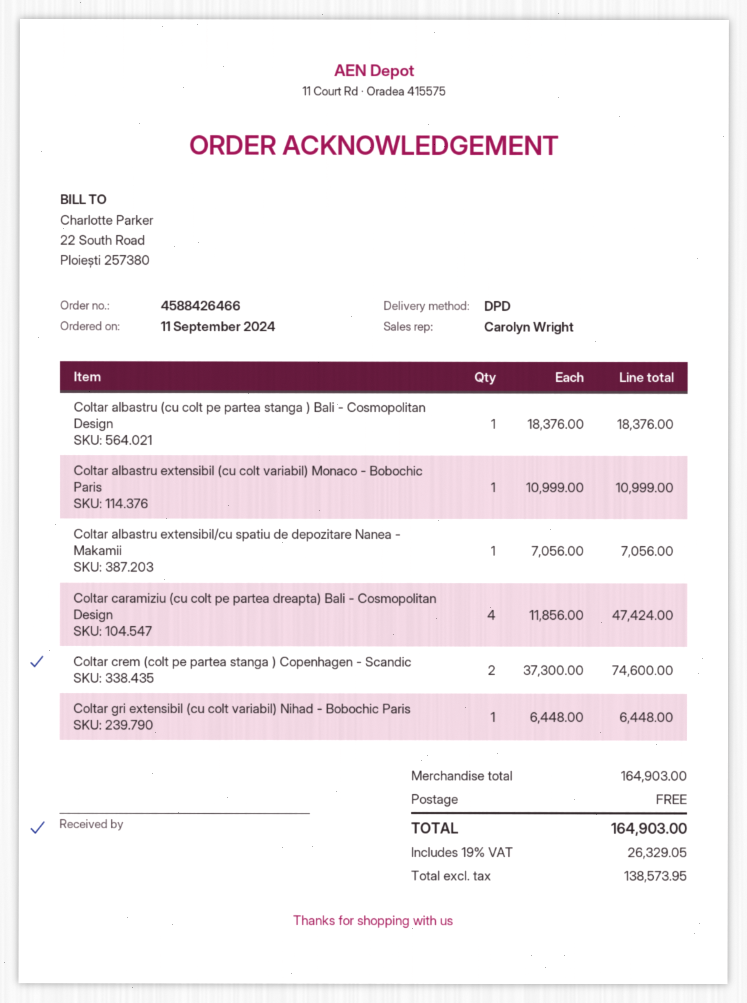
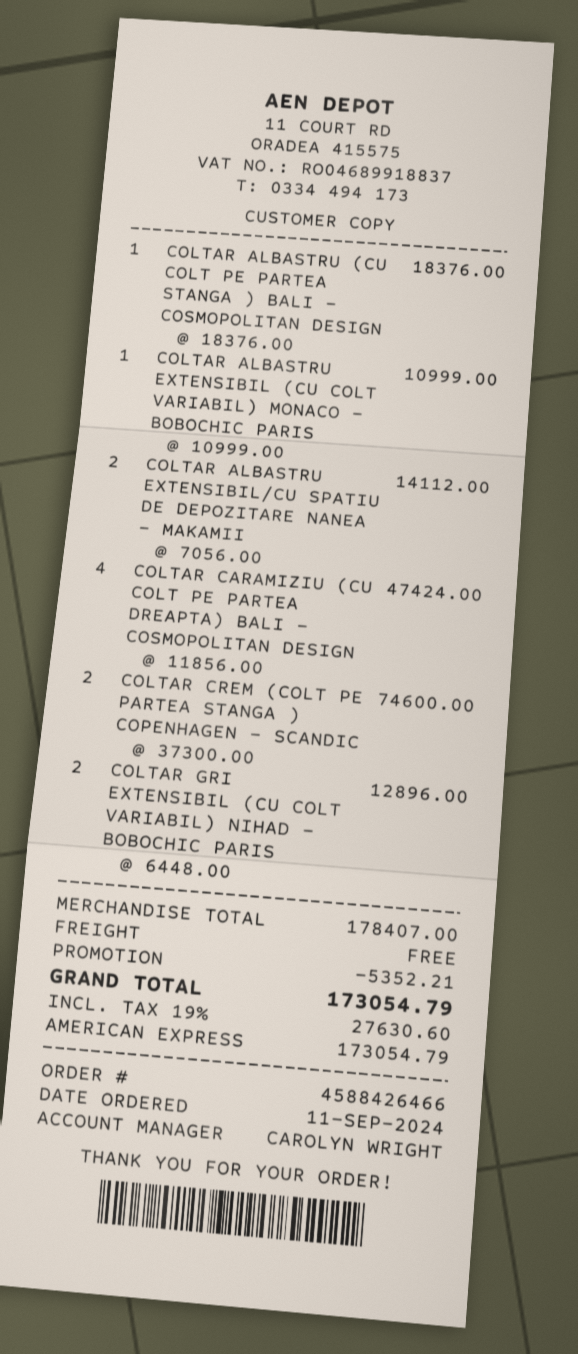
Coltar albastru extensibil/cu spatiu de depozitare Nanea - Makamii: 1 x 7056.00 = 7056.00 -> 2 x 7056.00 = 14112.00
Coltar gri extensibil (cu colt variabil) Nihad - Bobochic Paris: 1 x 6448.00 = 6448.00 -> 2 x 6448.00 = 12896.00
subtotal: 164903.00 -> 178407.00
discount: none -> 5352.21
tax: 19% = 26329.05 -> 19% = 27630.60
total: 164903.00 -> 173054.79

